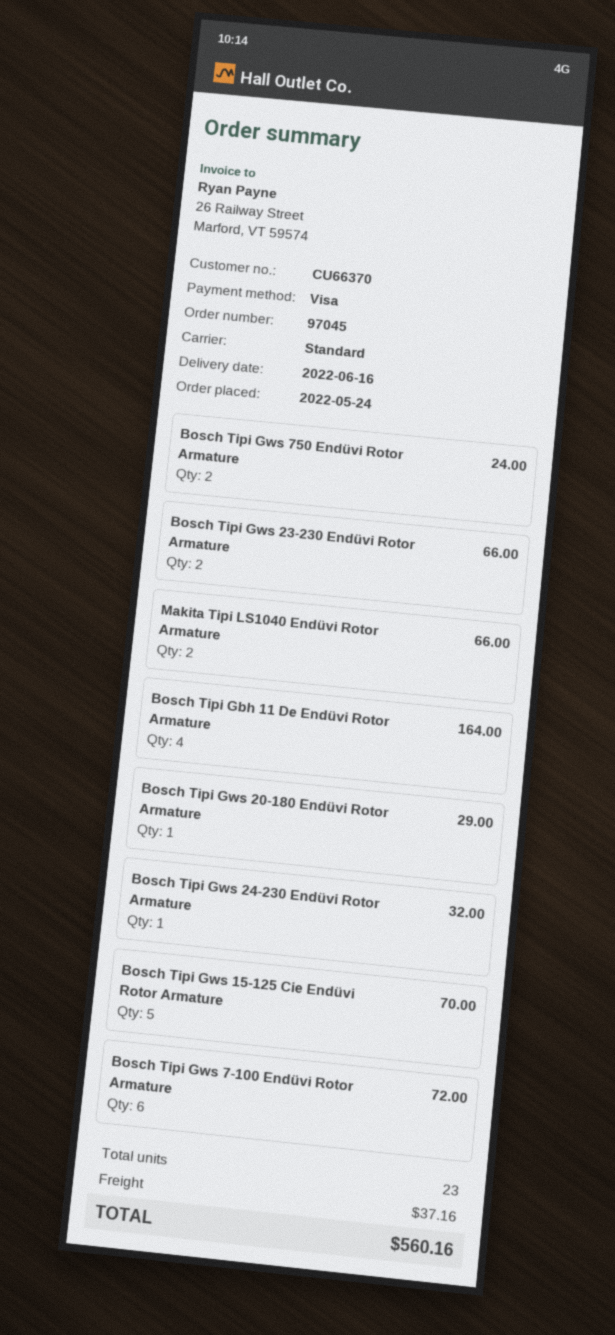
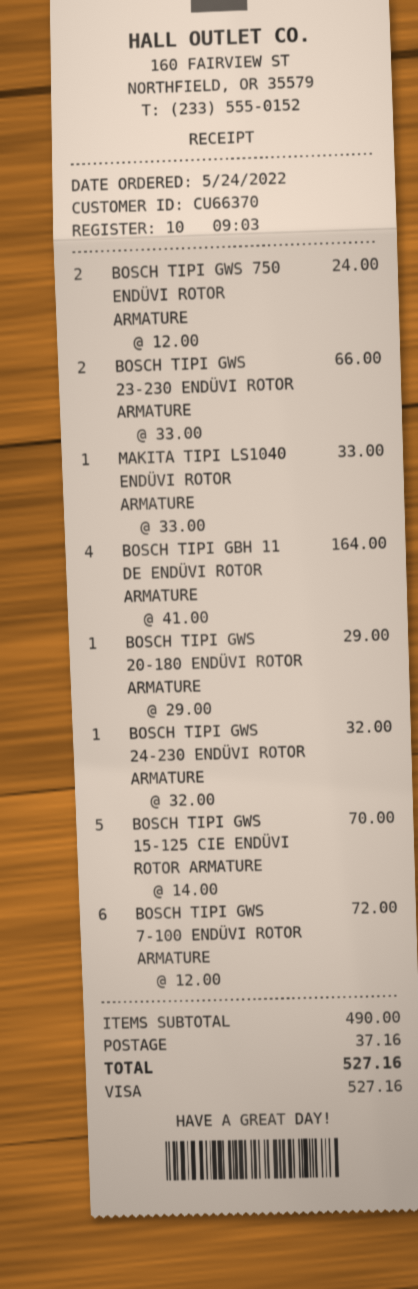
Makita Tipi LS1040 Endüvi Rotor Armature: 2 for 66.00 -> 1 for 33.00
total: 560.16 -> 527.16

